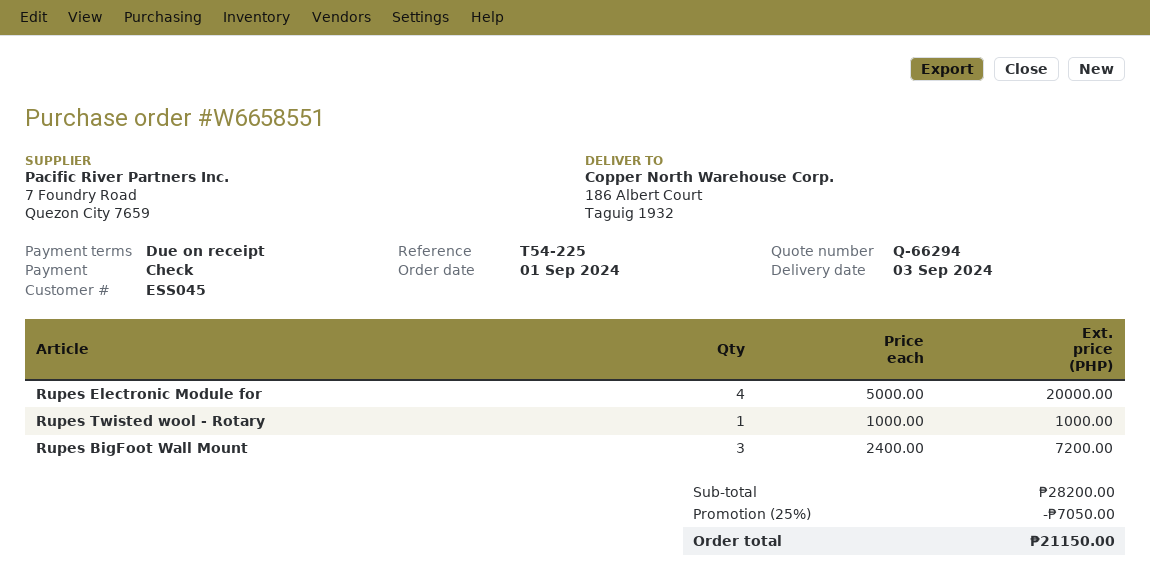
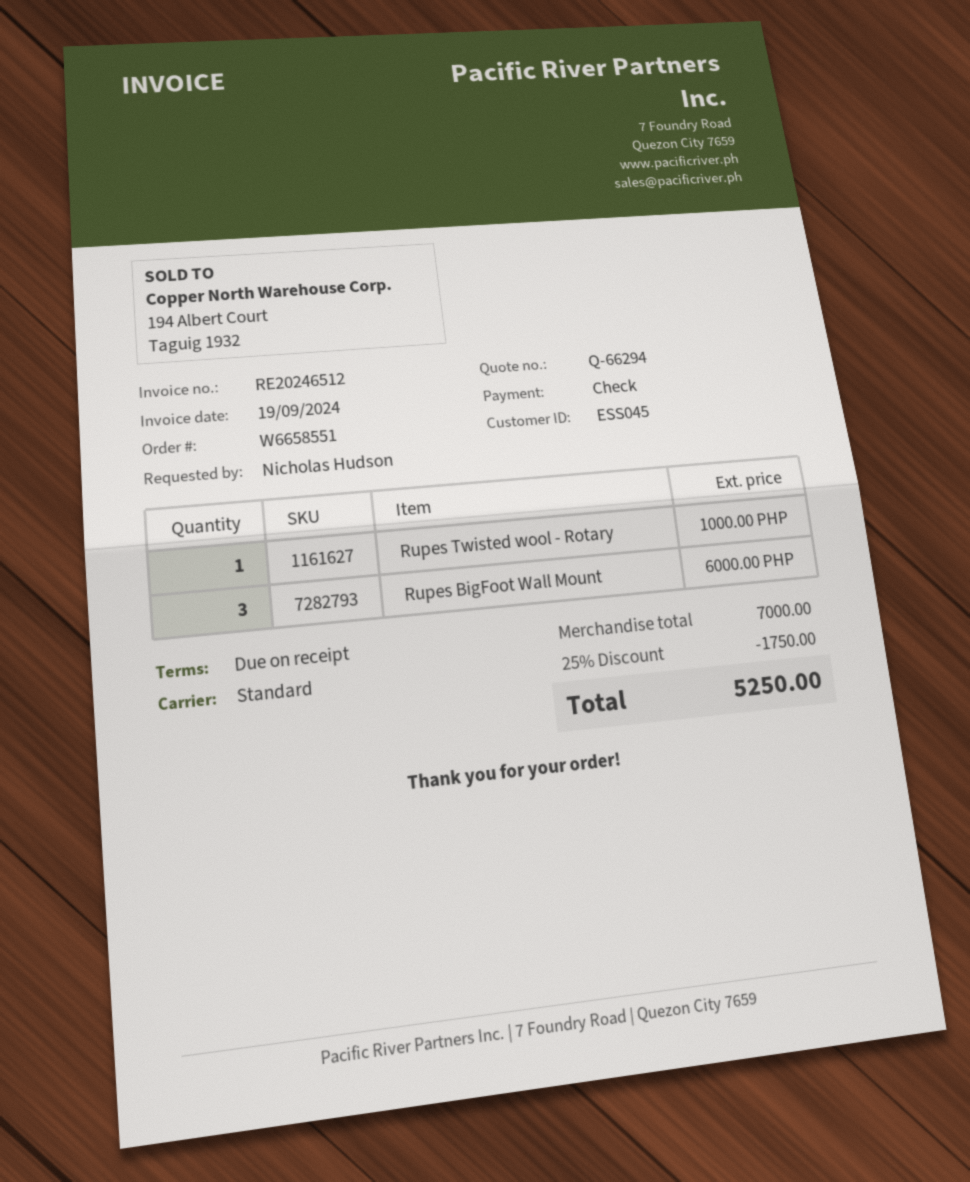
Rupes Electronic Module for: 4 for 20000.00 -> none
Rupes BigFoot Wall Mount: 3 for 7200.00 -> 3 for 6000.00
subtotal: 28200.00 -> 7000.00
discount: 25% = 7050.00 -> 25% = 1750.00
total: 21150.00 -> 5250.00

